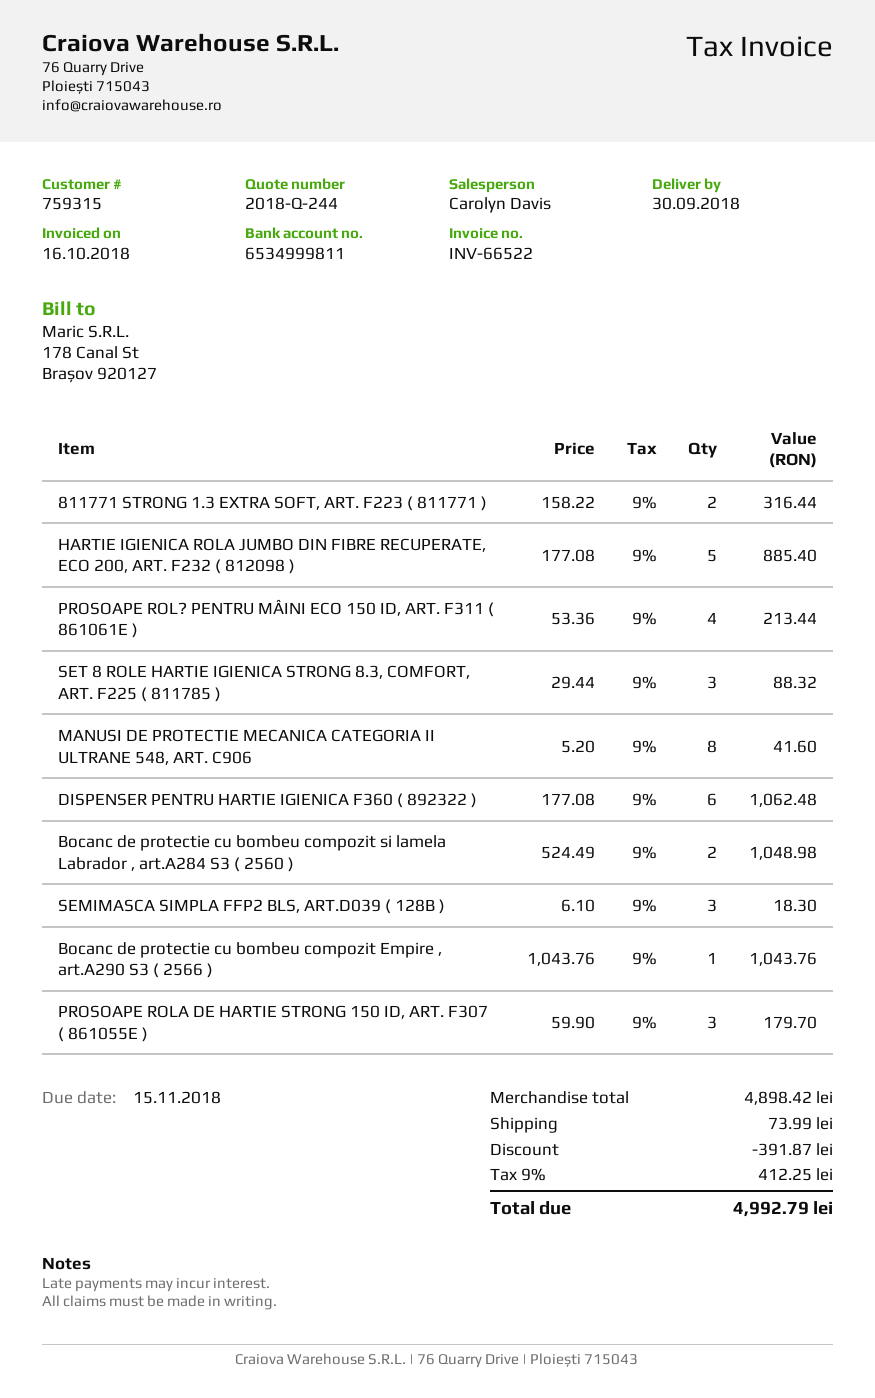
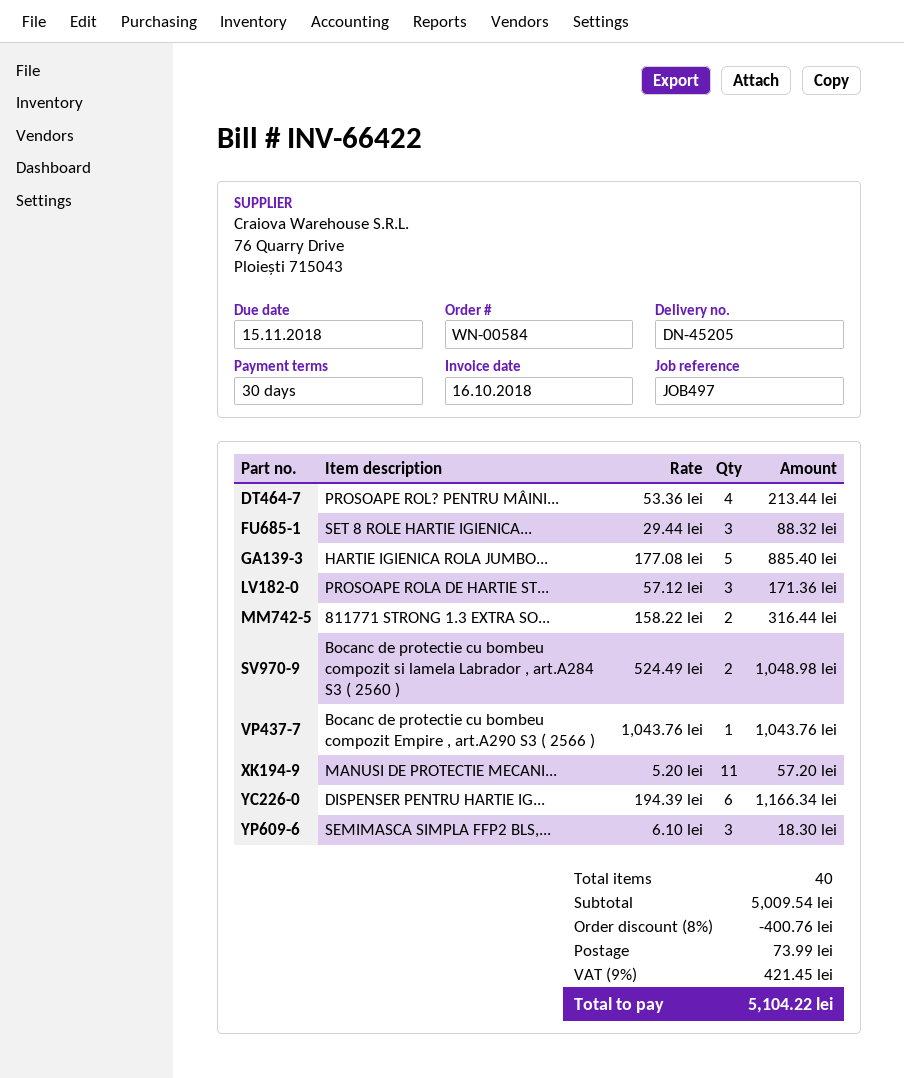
invoice number: INV-66522 -> INV-66422
MANUSI DE PROTECTIE MECANICA CATEGORIA II ULTRANE 548, ART. C906: 8 x 5.20 = 41.60 -> 11 x 5.20 = 57.20
DISPENSER PENTRU HARTIE IGIENICA F360 ( 892322 ): 6 x 177.08 = 1062.48 -> 6 x 194.39 = 1166.34
PROSOAPE ROLA DE HARTIE STRONG 150 ID, ART. F307 ( 861055E ): 3 x 59.90 = 179.70 -> 3 x 57.12 = 171.36
subtotal: 4898.42 -> 5009.54
discount: 391.87 -> 400.76
tax: 9% = 412.25 -> 9% = 421.45
total: 4992.79 -> 5104.22

